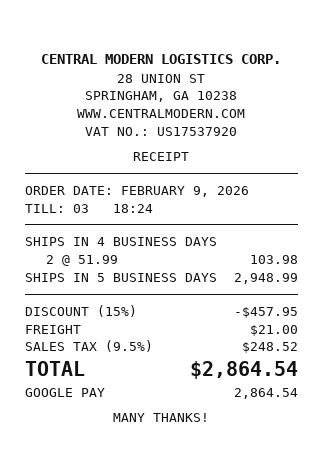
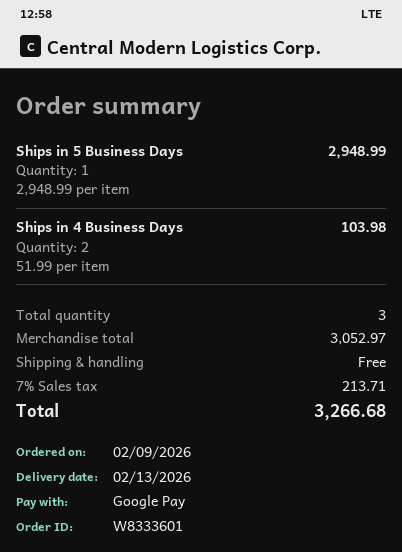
discount: 15% = 457.95 -> none
shipping: 21.00 -> 0.00
tax: 9.5% = 248.52 -> 7% = 213.71
total: 2864.54 -> 3266.68

